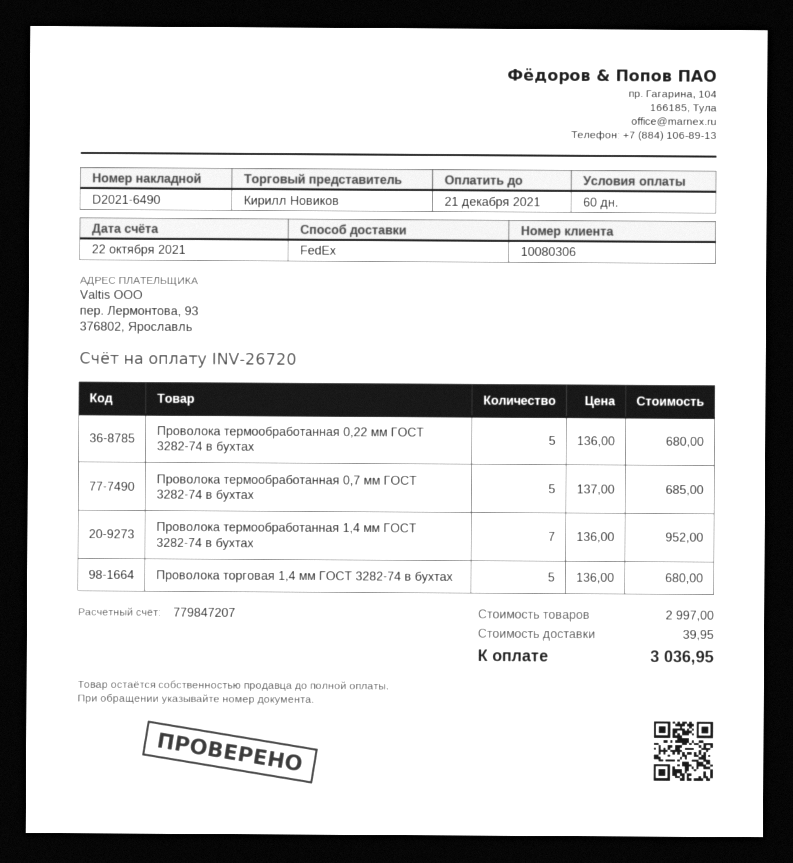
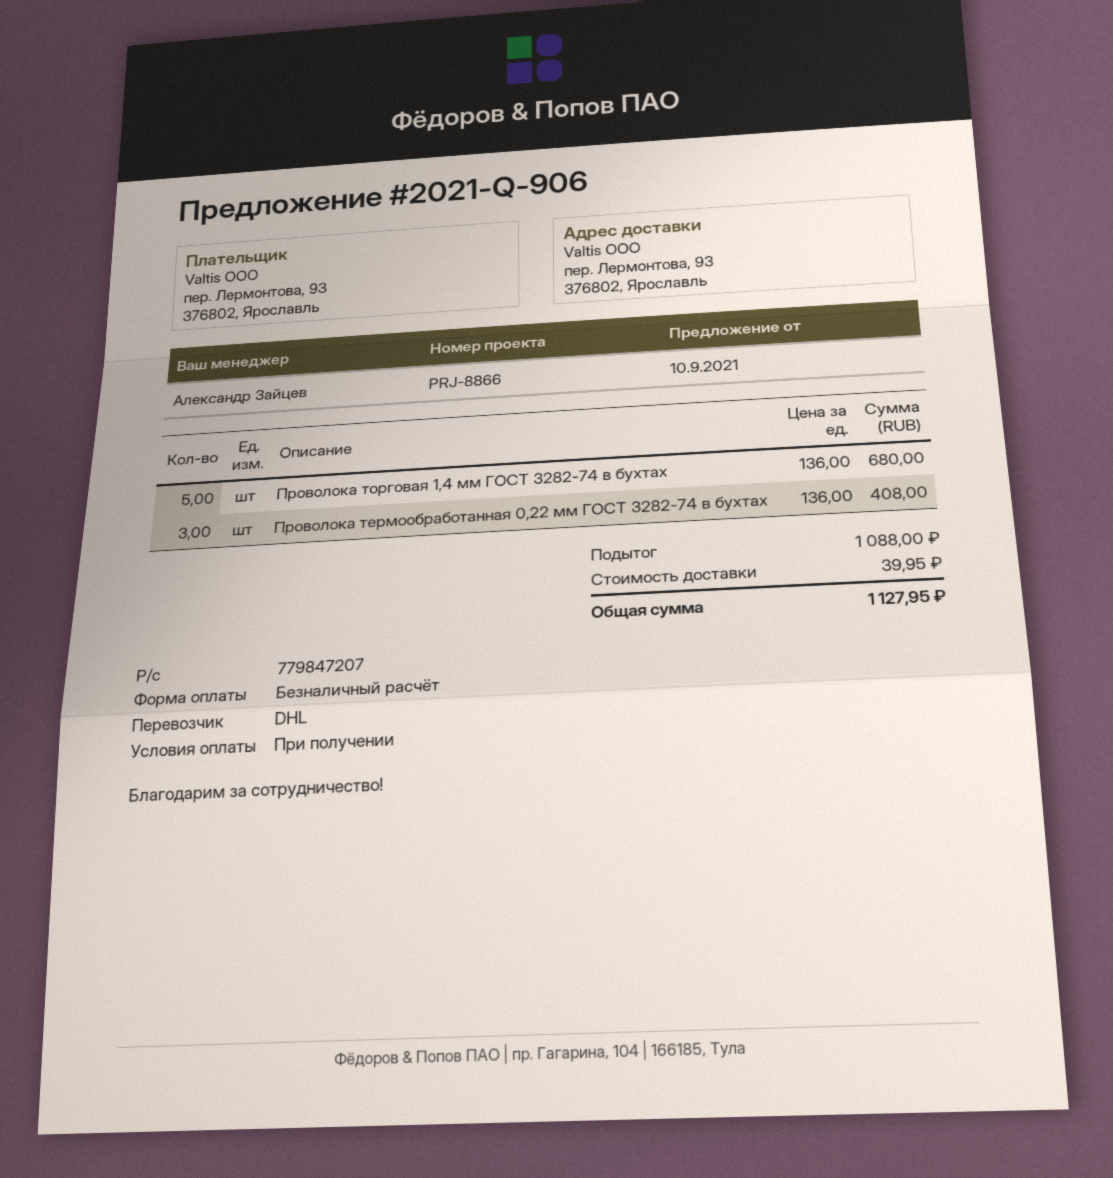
payment terms: 60 days -> on receipt
sales rep: Кирилл Новиков -> Александр Зайцев
shipping method: FedEx -> DHL
Проволока термообработанная 0,22 мм ГОСТ 3282-74 в бухтах: 5 x 136.00 = 680.00 -> 3 x 136.00 = 408.00
Проволока термообработанная 0,7 мм ГОСТ 3282-74 в бухтах: 5 x 137.00 = 685.00 -> none
Проволока термообработанная 1,4 мм ГОСТ 3282-74 в бухтах: 7 x 136.00 = 952.00 -> none
subtotal: 2997.00 -> 1088.00
total: 3036.95 -> 1127.95

